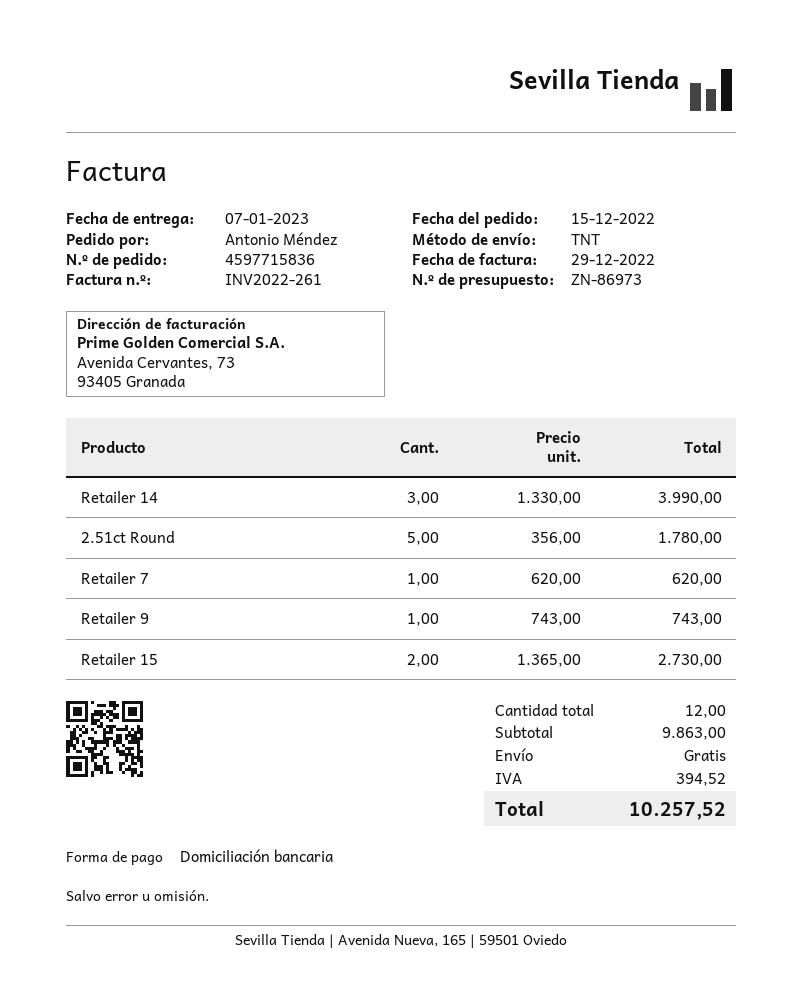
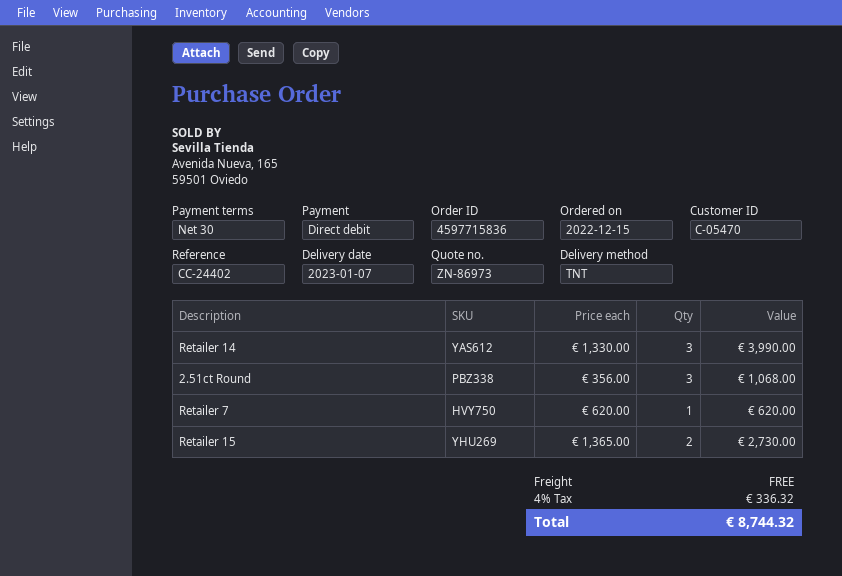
2.51ct Round: 5 x 356.00 = 1780.00 -> 3 x 356.00 = 1068.00
Retailer 9: 1 x 743.00 = 743.00 -> none
tax: 394.52 -> 336.32
total: 10257.52 -> 8744.32

